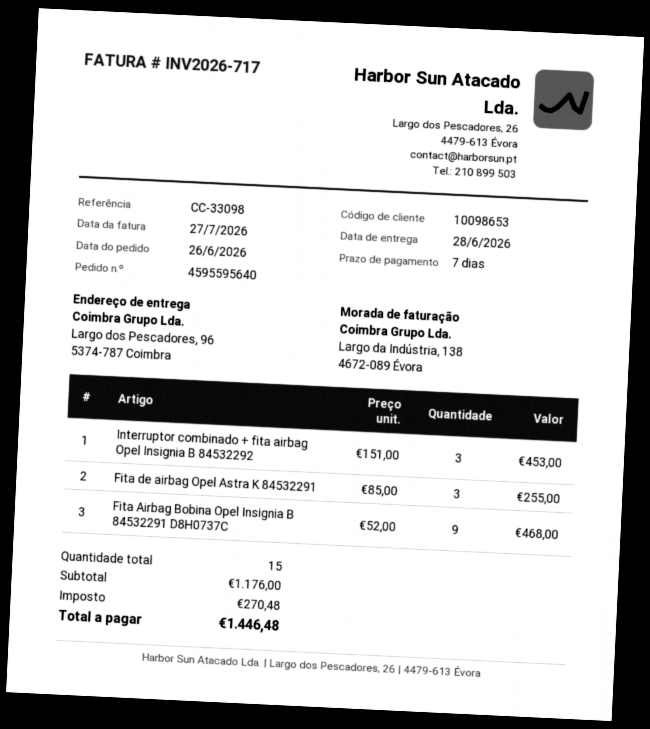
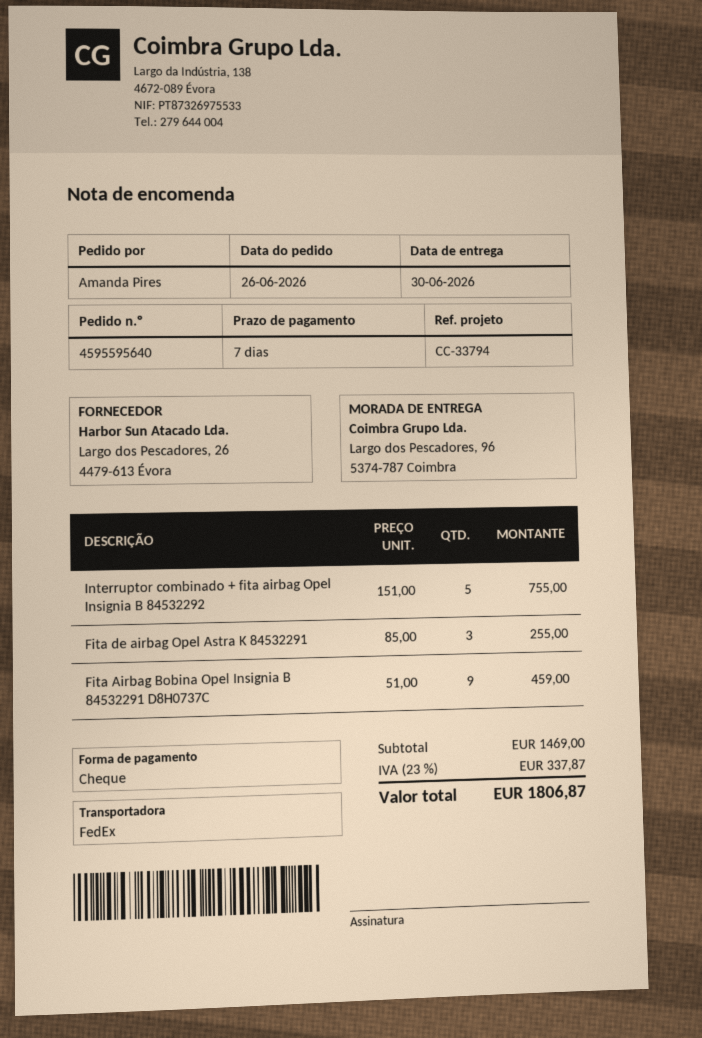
delivery date: 2026-06-28 -> 2026-06-30
reference: CC-33098 -> CC-33794
Interruptor combinado + fita airbag Opel Insignia B 84532292: 3 x 151.00 = 453.00 -> 5 x 151.00 = 755.00
Fita Airbag Bobina Opel Insignia B 84532291 D8H0737C: 9 x 52.00 = 468.00 -> 9 x 51.00 = 459.00
subtotal: 1176.00 -> 1469.00
tax: 270.48 -> 337.87
total: 1446.48 -> 1806.87

